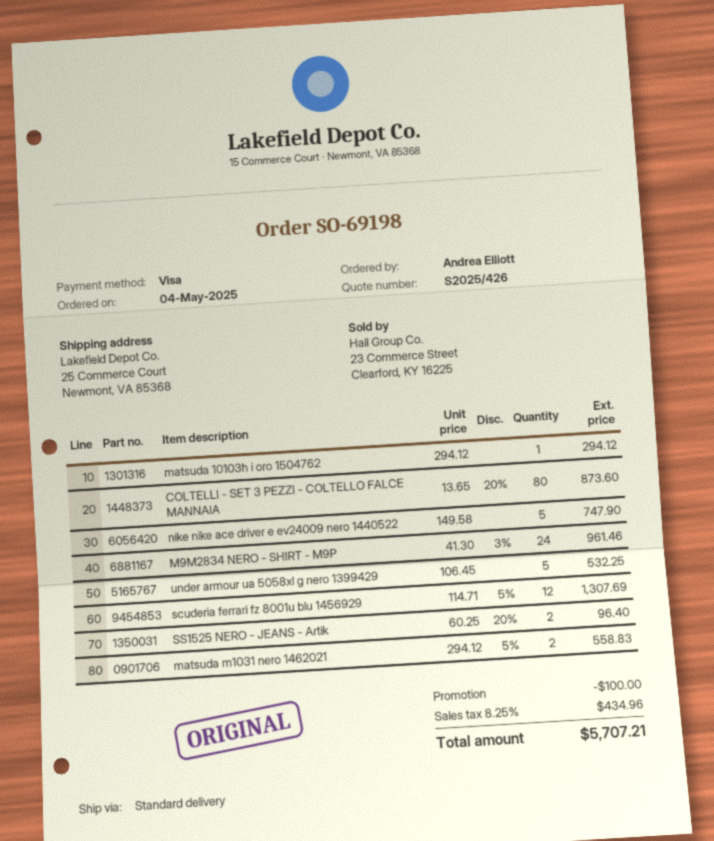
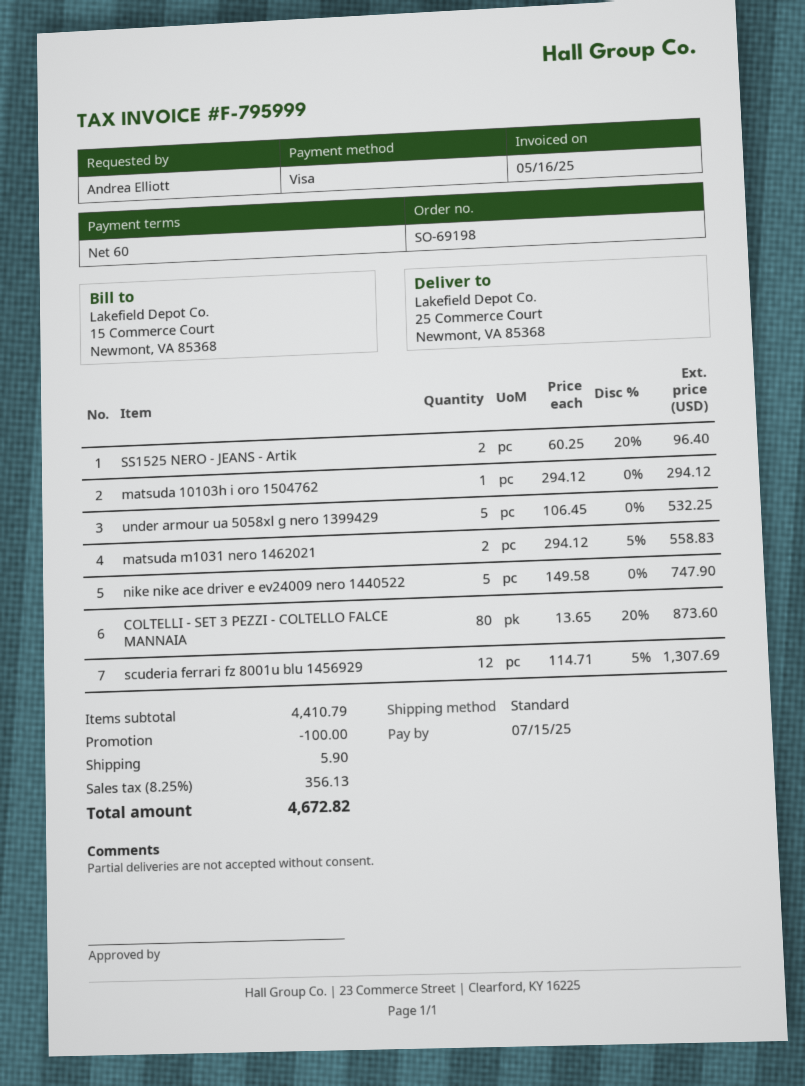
M9M2834 NERO - SHIRT - M9P: 24 x 41.30 - 3% = 961.46 -> none
shipping: none -> 5.90
tax: 8.25% = 434.96 -> 8.25% = 356.13
total: 5707.21 -> 4672.82

